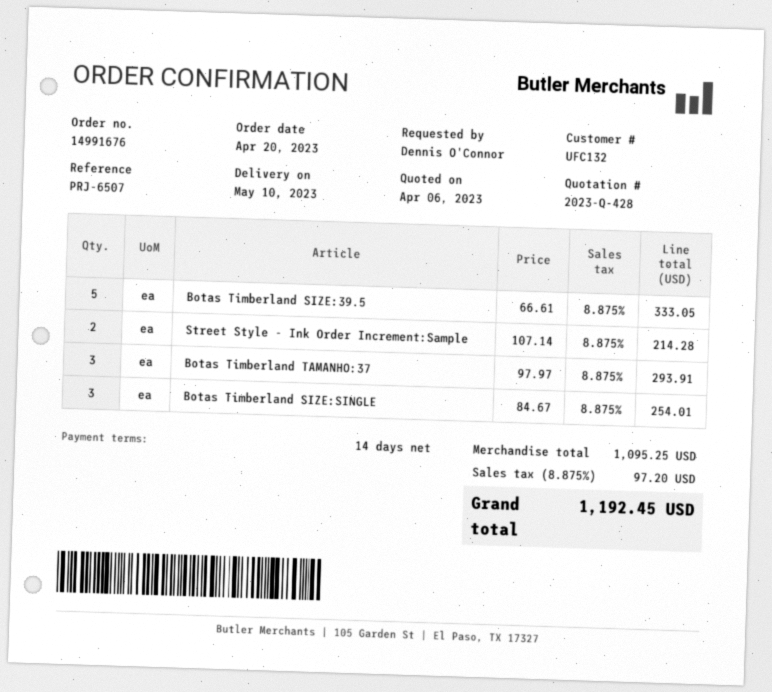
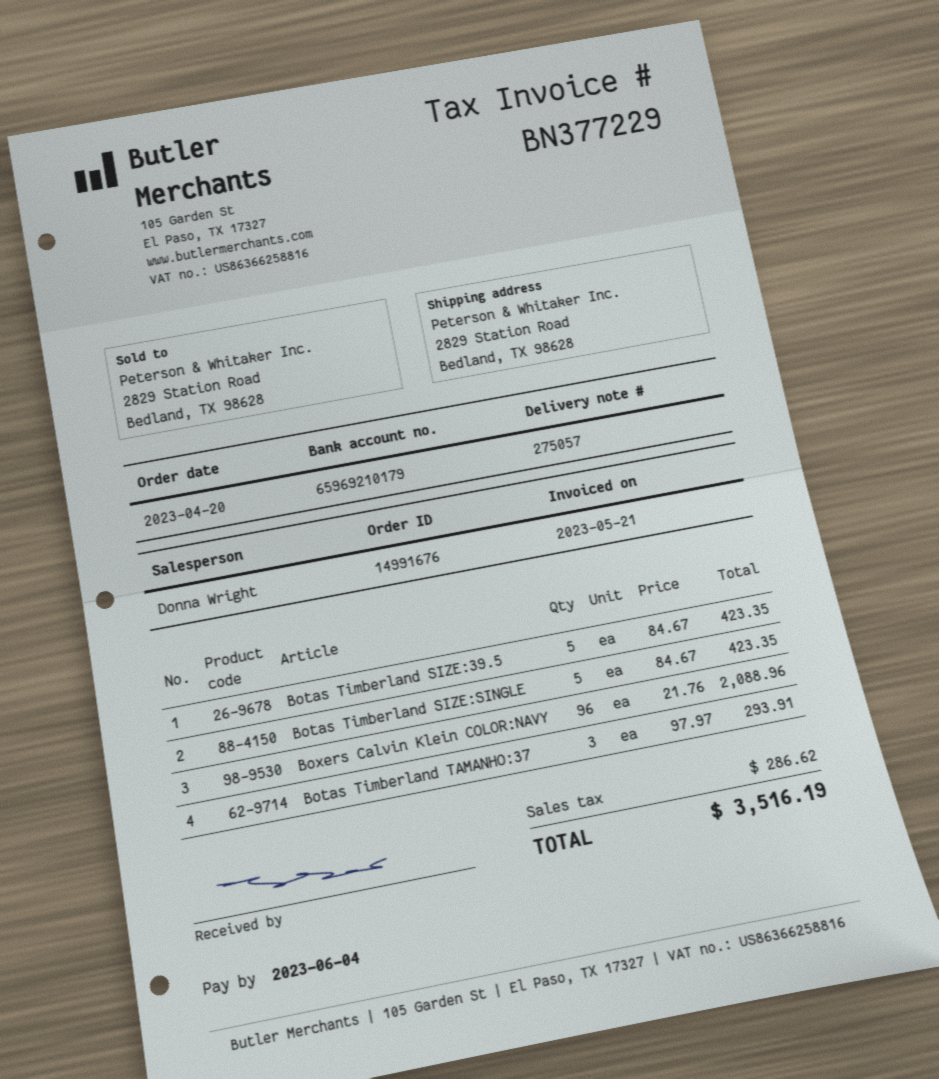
Botas Timberland SIZE:39.5: 5 x 66.61 = 333.05 -> 5 x 84.67 = 423.35
Street Style - Ink Order Increment:Sample: 2 x 107.14 = 214.28 -> none
Botas Timberland SIZE:SINGLE: 3 x 84.67 = 254.01 -> 5 x 84.67 = 423.35
Boxers Calvin Klein COLOR:NAVY: none -> 96 x 21.76 = 2088.96
tax: 97.20 -> 286.62
total: 1192.45 -> 3516.19

